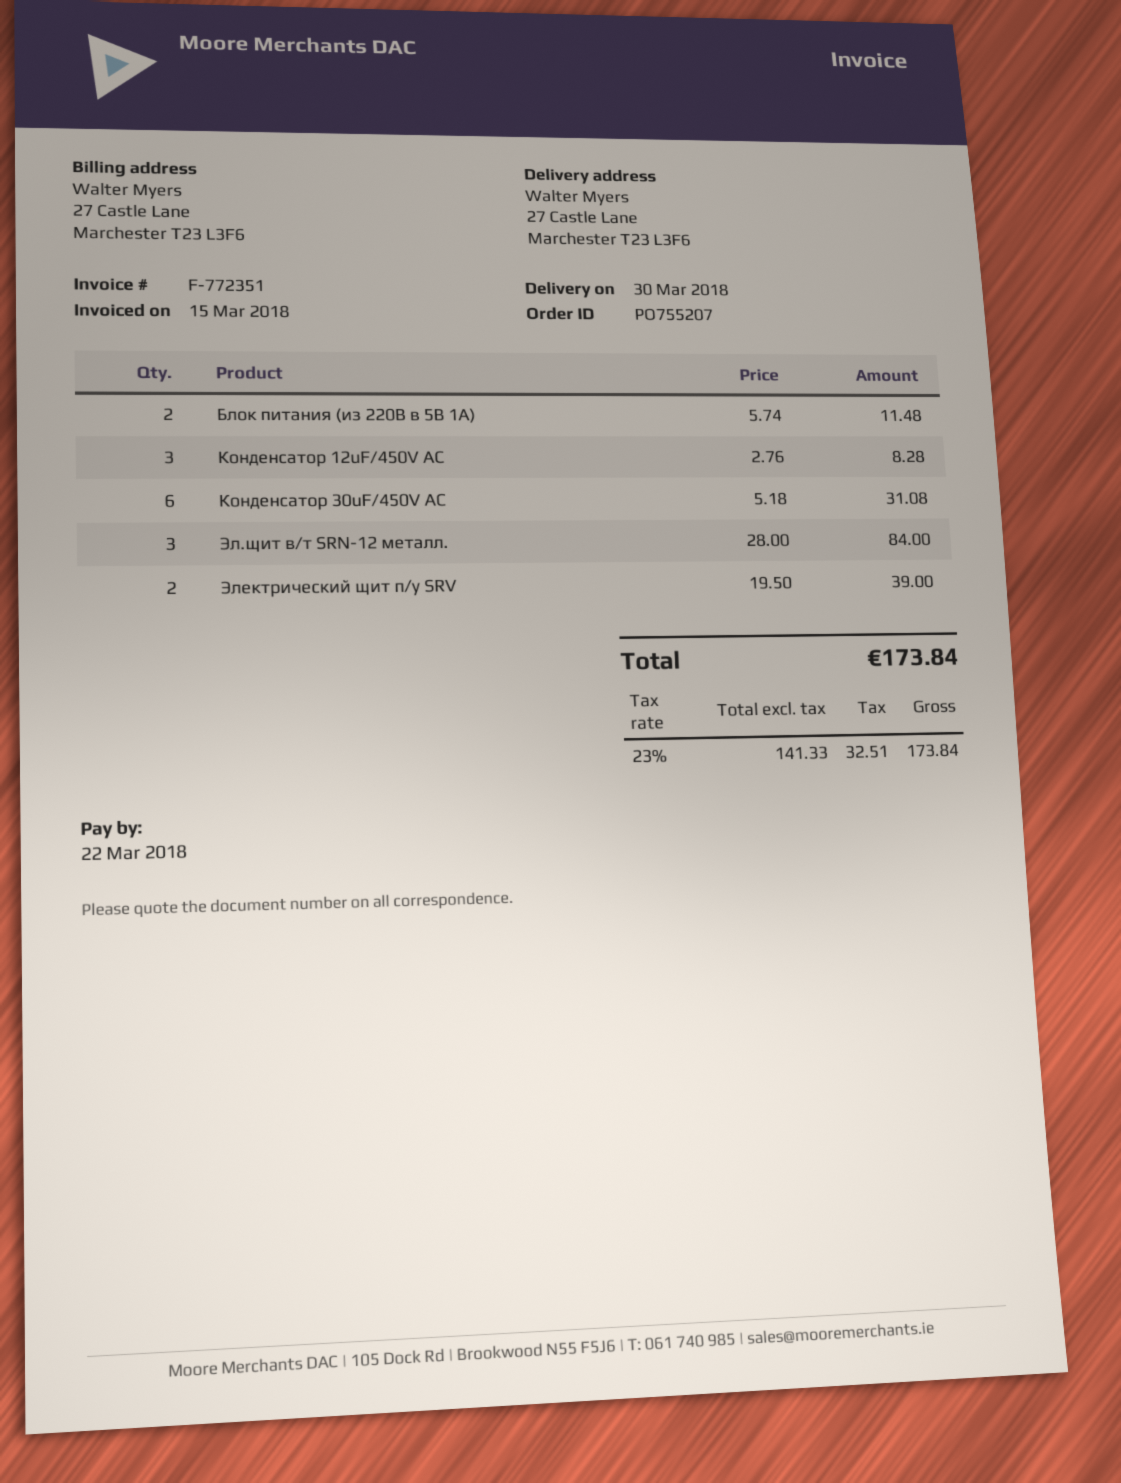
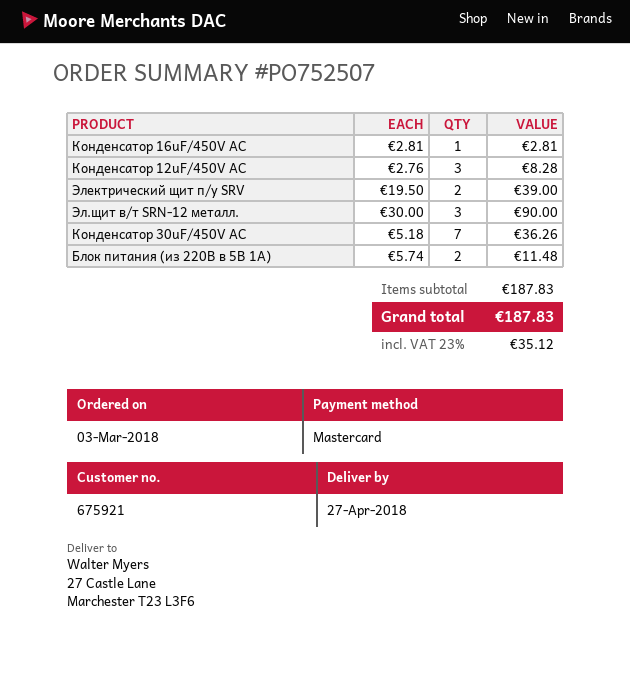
order number: PO755207 -> PO752507
delivery date: 2018-03-30 -> 2018-04-27
Конденсатор 30uF/450V AC: 6 x 5.18 = 31.08 -> 7 x 5.18 = 36.26
Эл.щит в/т SRN-12 металл.: 3 x 28.00 = 84.00 -> 3 x 30.00 = 90.00
Конденсатор 16uF/450V AC: none -> 1 x 2.81 = 2.81
tax: 23% = 32.51 -> 23% = 35.12
total: 173.84 -> 187.83

